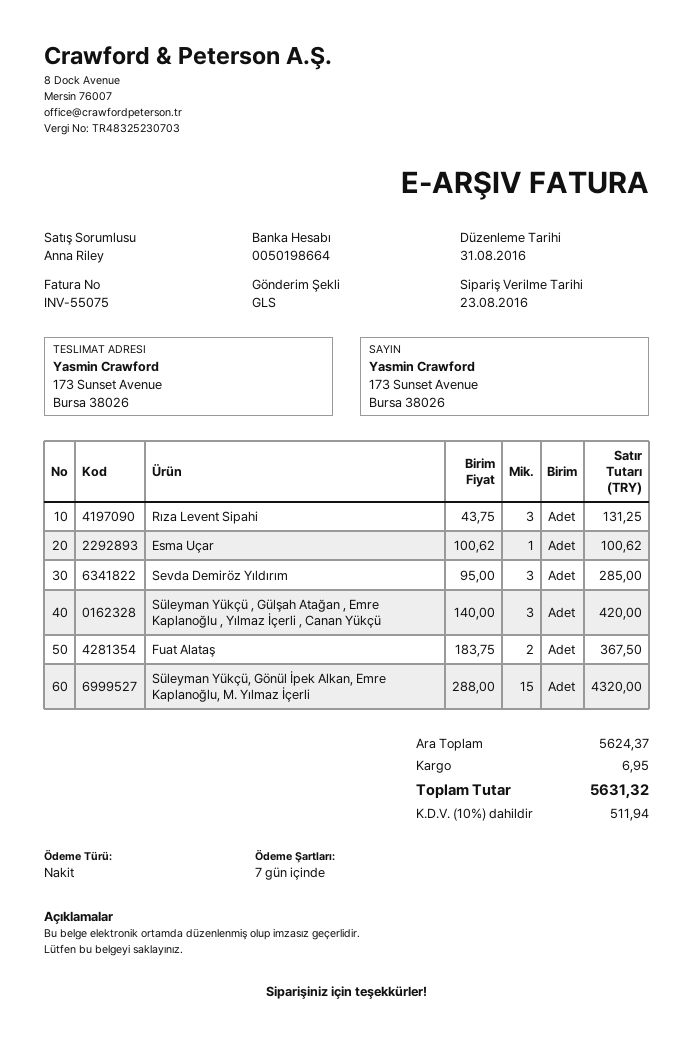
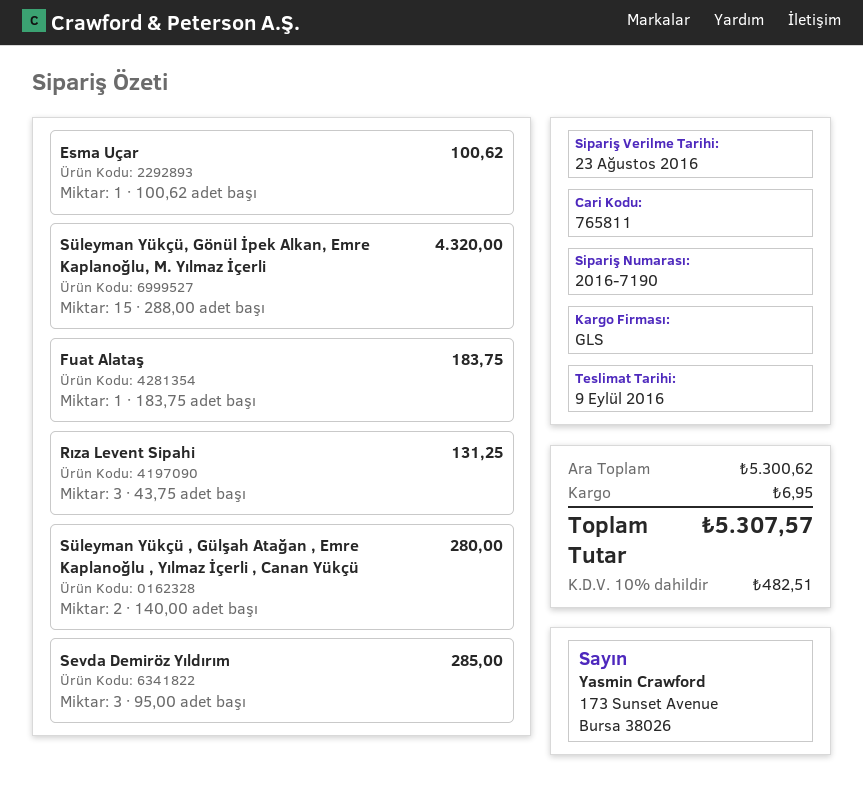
Süleyman Yükçü , Gülşah Atağan , Emre Kaplanoğlu , Yılmaz İçerli , Canan Yükçü: 3 x 140.00 = 420.00 -> 2 x 140.00 = 280.00
Fuat Alataş: 2 x 183.75 = 367.50 -> 1 x 183.75 = 183.75
subtotal: 5624.37 -> 5300.62
tax: 10% = 511.94 -> 10% = 482.51
total: 5631.32 -> 5307.57

